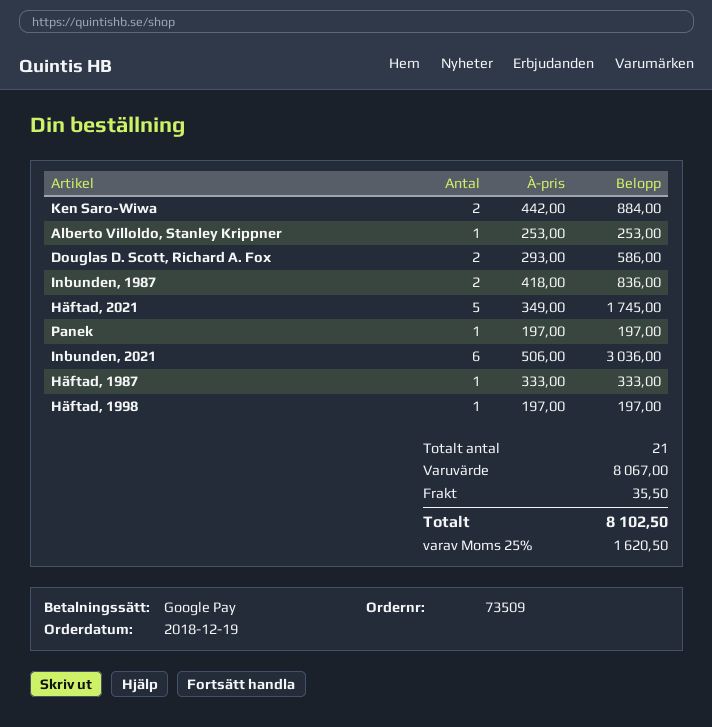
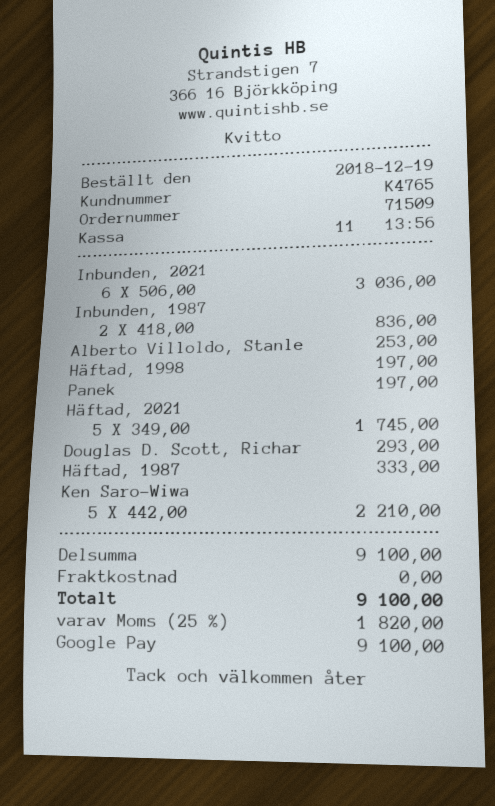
order number: 73509 -> 71509
Ken Saro-Wiwa: 2 x 442.00 = 884.00 -> 5 x 442.00 = 2210.00
Douglas D. Scott, Richard A. Fox: 2 x 293.00 = 586.00 -> 1 x 293.00 = 293.00
subtotal: 8067.00 -> 9100.00
shipping: 35.50 -> 0.00
tax: 25% = 1620.50 -> 25% = 1820.00
total: 8102.50 -> 9100.00

